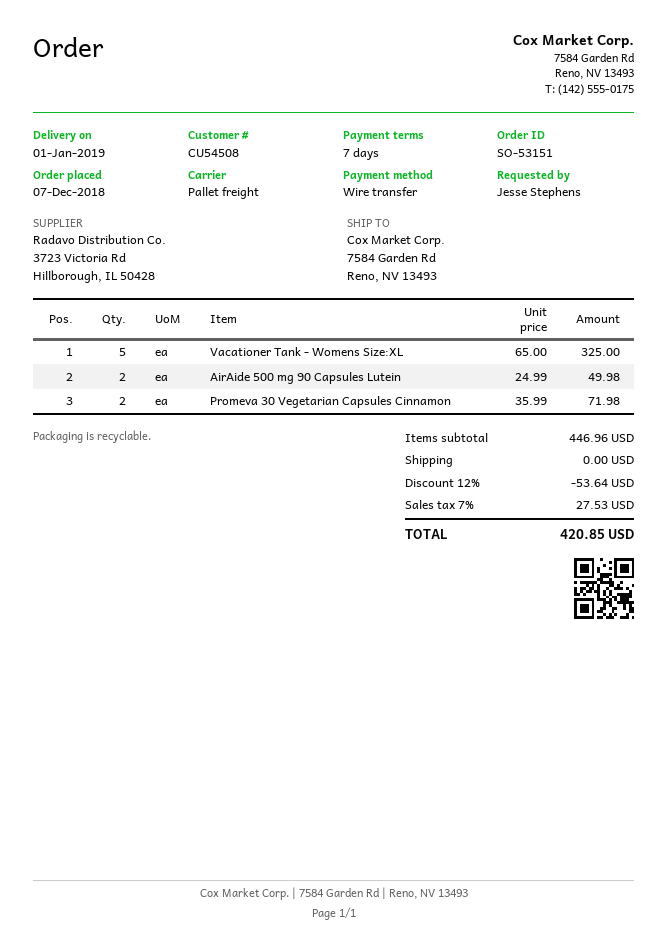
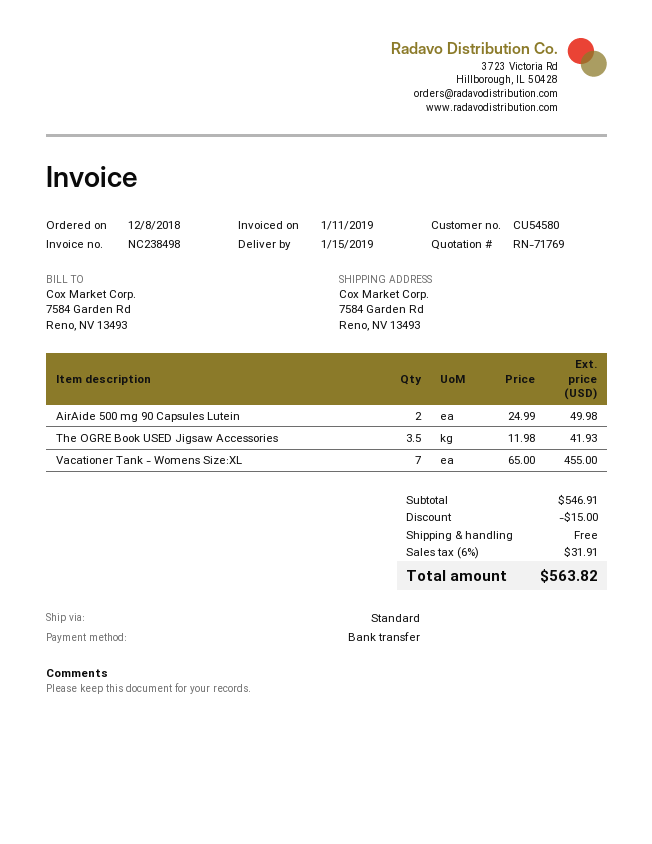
order date: 2018-12-07 -> 2018-12-08
delivery date: 2019-01-01 -> 2019-01-15
customer number: CU54508 -> CU54580
shipping method: pallet freight -> standard
Vacationer Tank - Womens Size:XL: 5 x 65.00 = 325.00 -> 7 x 65.00 = 455.00
Promeva 30 Vegetarian Capsules Cinnamon: 2 x 35.99 = 71.98 -> none
The OGRE Book USED Jigsaw Accessories: none -> 3.5 x 11.98 = 41.93
subtotal: 446.96 -> 546.91
discount: 53.64 -> 15.00
tax: 7% = 27.53 -> 6% = 31.91
total: 420.85 -> 563.82

